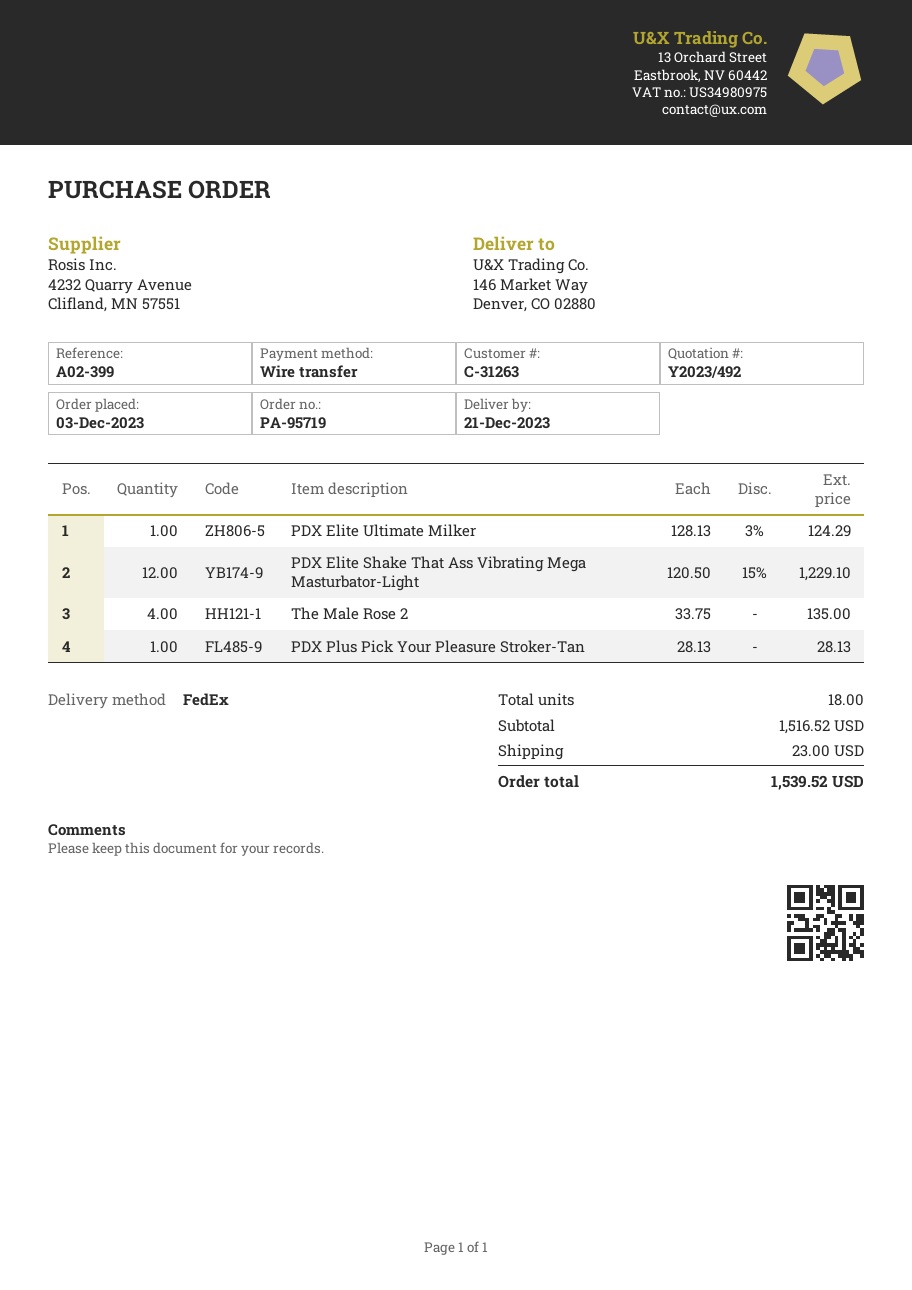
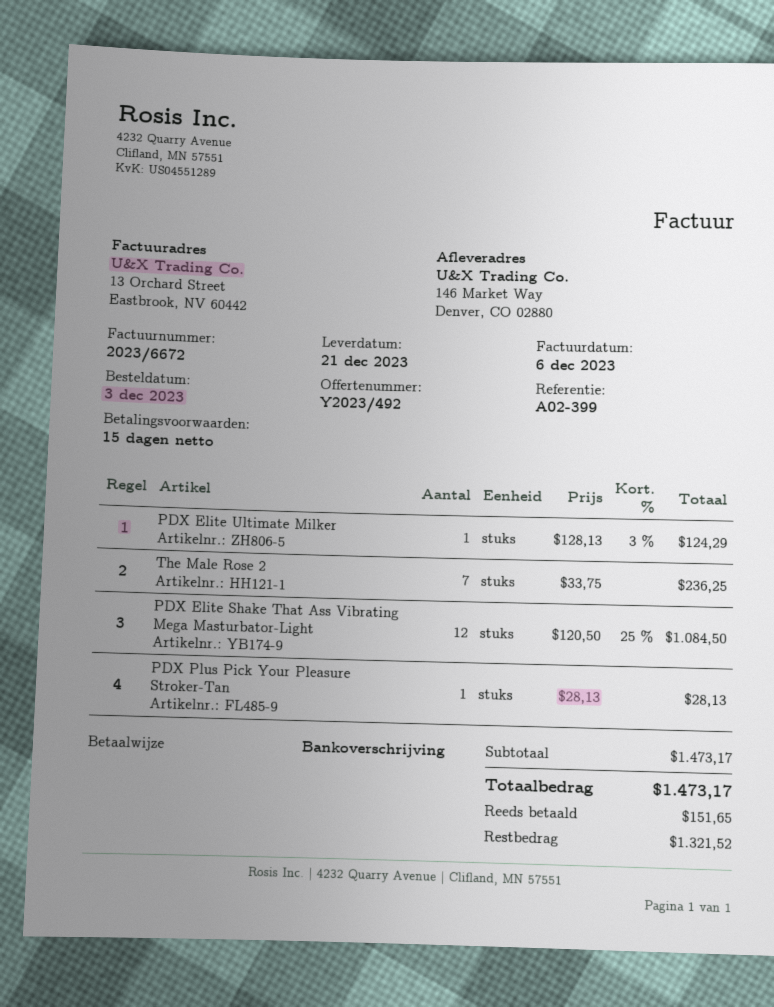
PDX Elite Shake That Ass Vibrating Mega Masturbator-Light: 12 x 120.50 - 15% = 1229.10 -> 12 x 120.50 - 25% = 1084.50
The Male Rose 2: 4 x 33.75 = 135.00 -> 7 x 33.75 = 236.25
subtotal: 1516.52 -> 1473.17
shipping: 23.00 -> none
total: 1539.52 -> 1473.17

